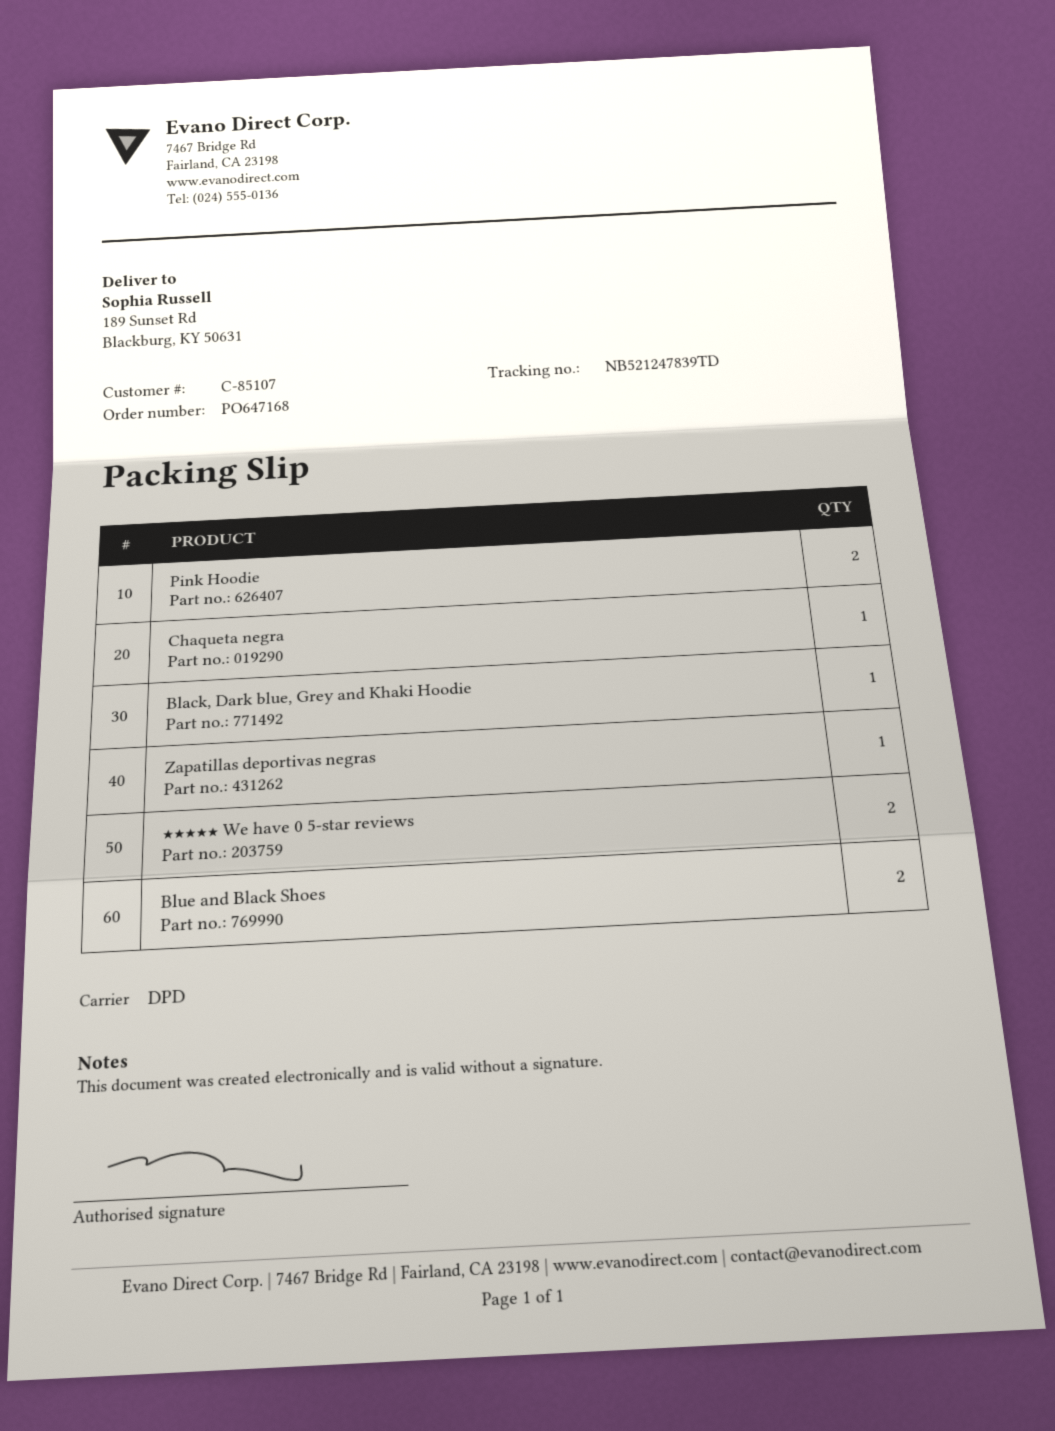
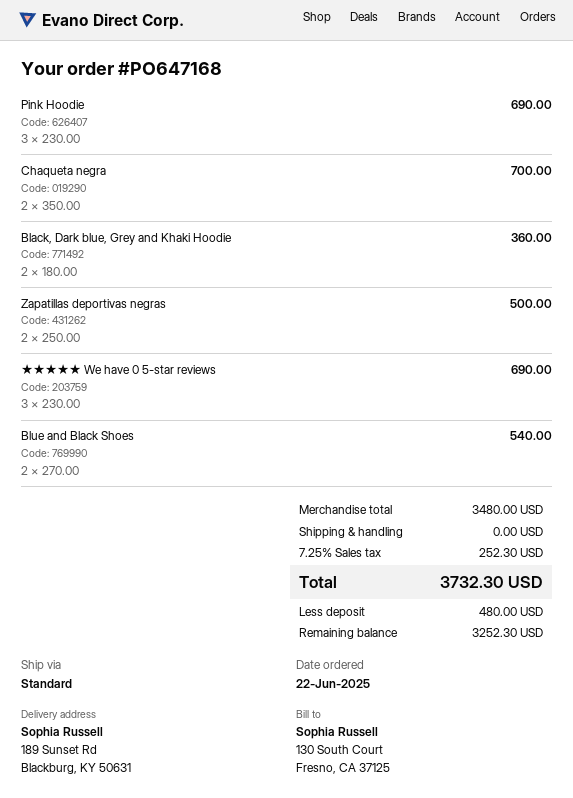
shipping method: DPD -> standard
Pink Hoodie: 2 -> 3
Chaqueta negra: 1 -> 2
Black, Dark blue, Grey and Khaki Hoodie: 1 -> 2
Zapatillas deportivas negras: 1 -> 2
★★★★★ We have 0 5-star reviews: 2 -> 3

